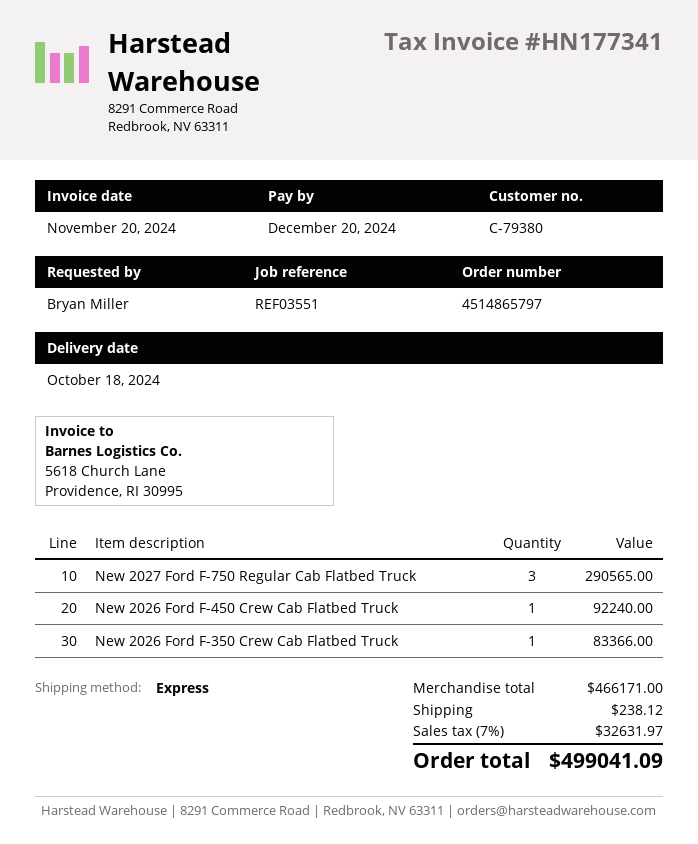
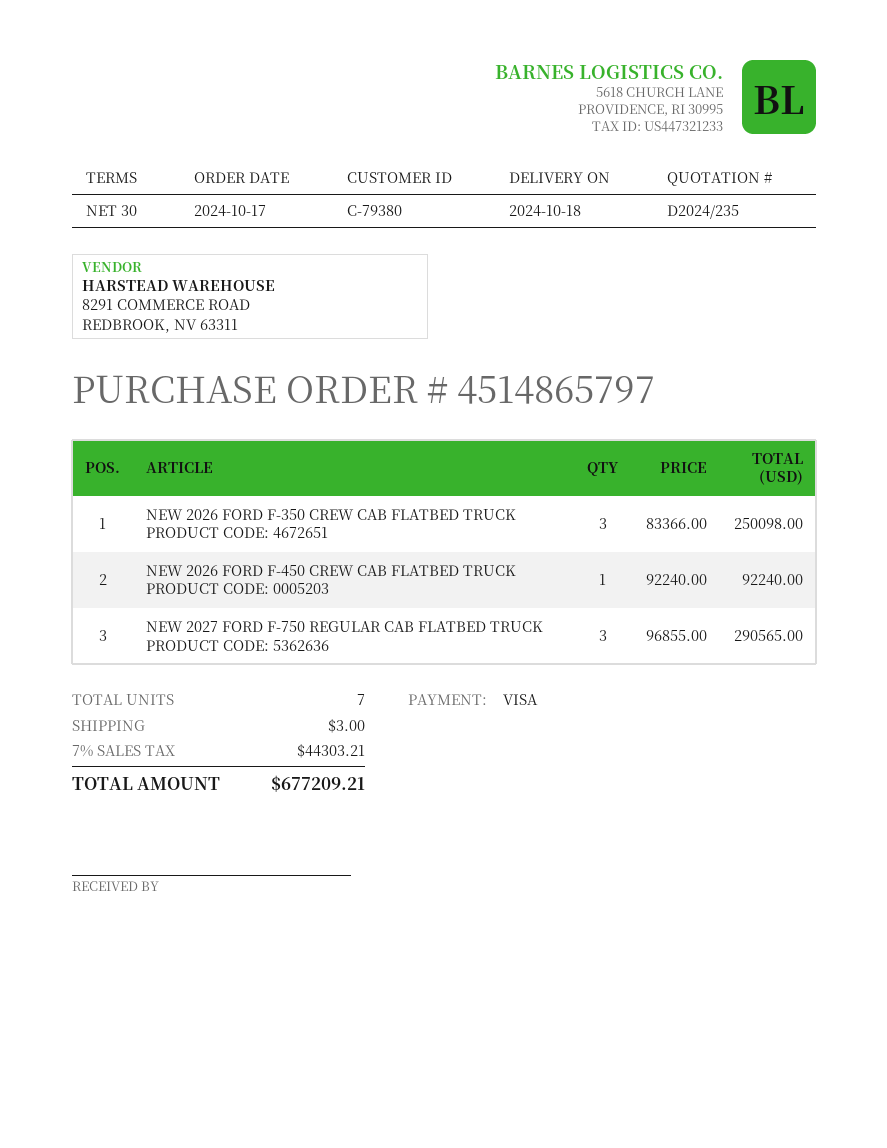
New 2026 Ford F-350 Crew Cab Flatbed Truck: 1 for 83366.00 -> 3 for 250098.00
shipping: 238.12 -> 3.00
tax: 7% = 32631.97 -> 7% = 44303.21
total: 499041.09 -> 677209.21

